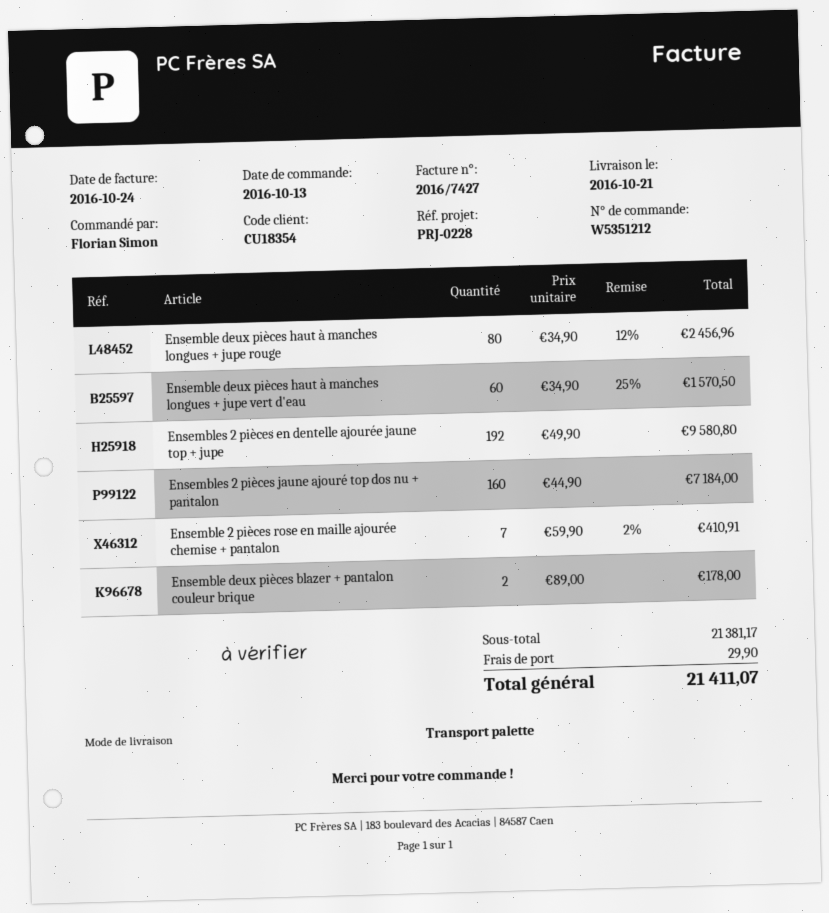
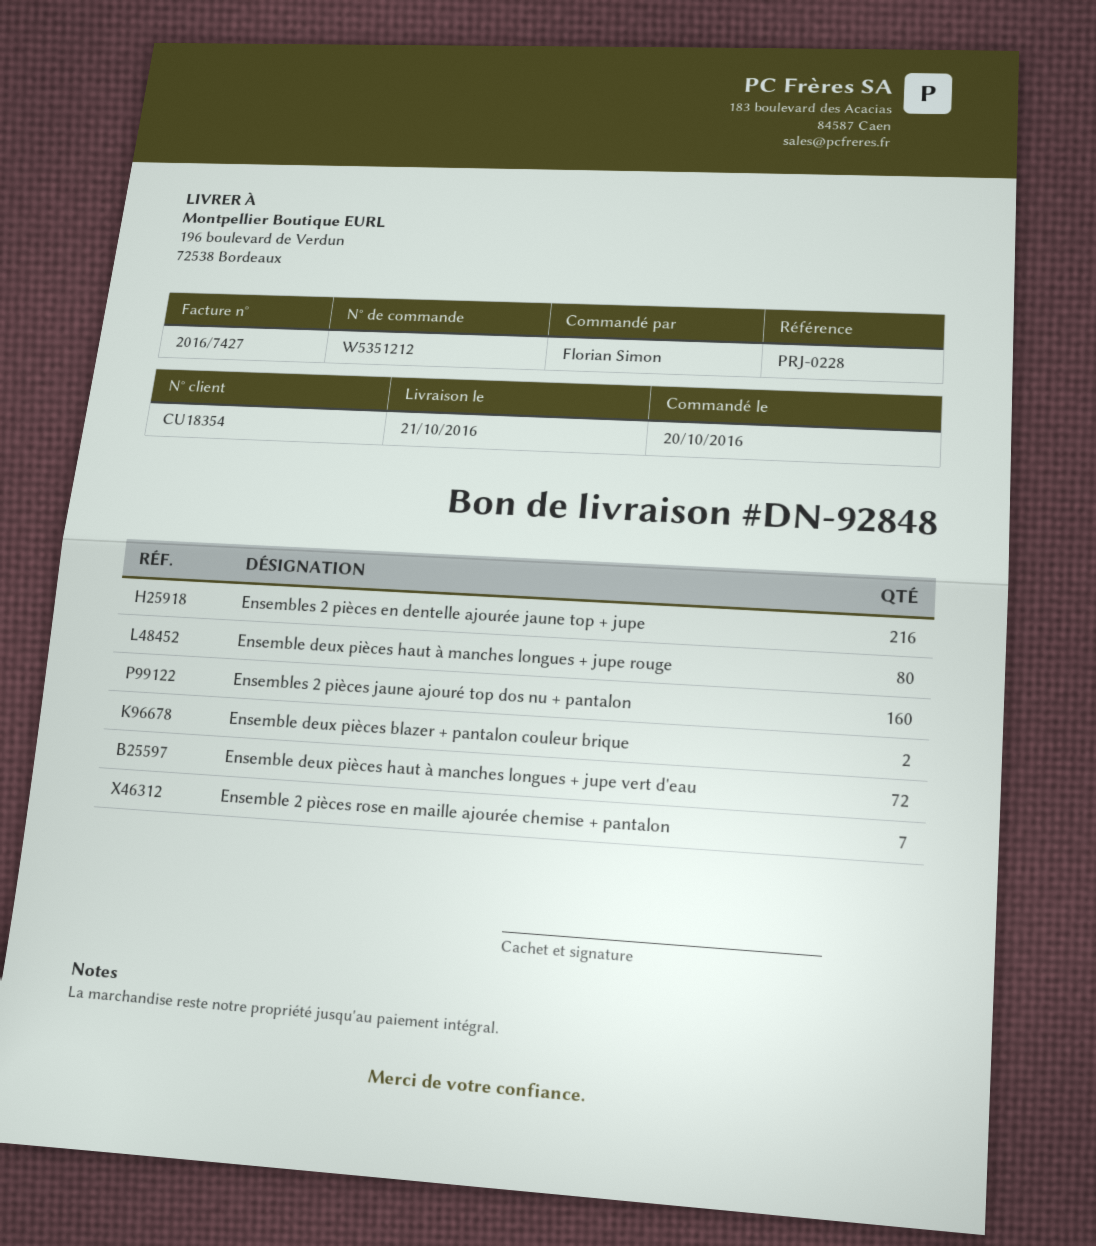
order date: 2016-10-13 -> 2016-10-20
Ensemble deux pièces haut à manches longues + jupe vert d'eau: 60 -> 72
Ensembles 2 pièces en dentelle ajourée jaune top + jupe: 192 -> 216

